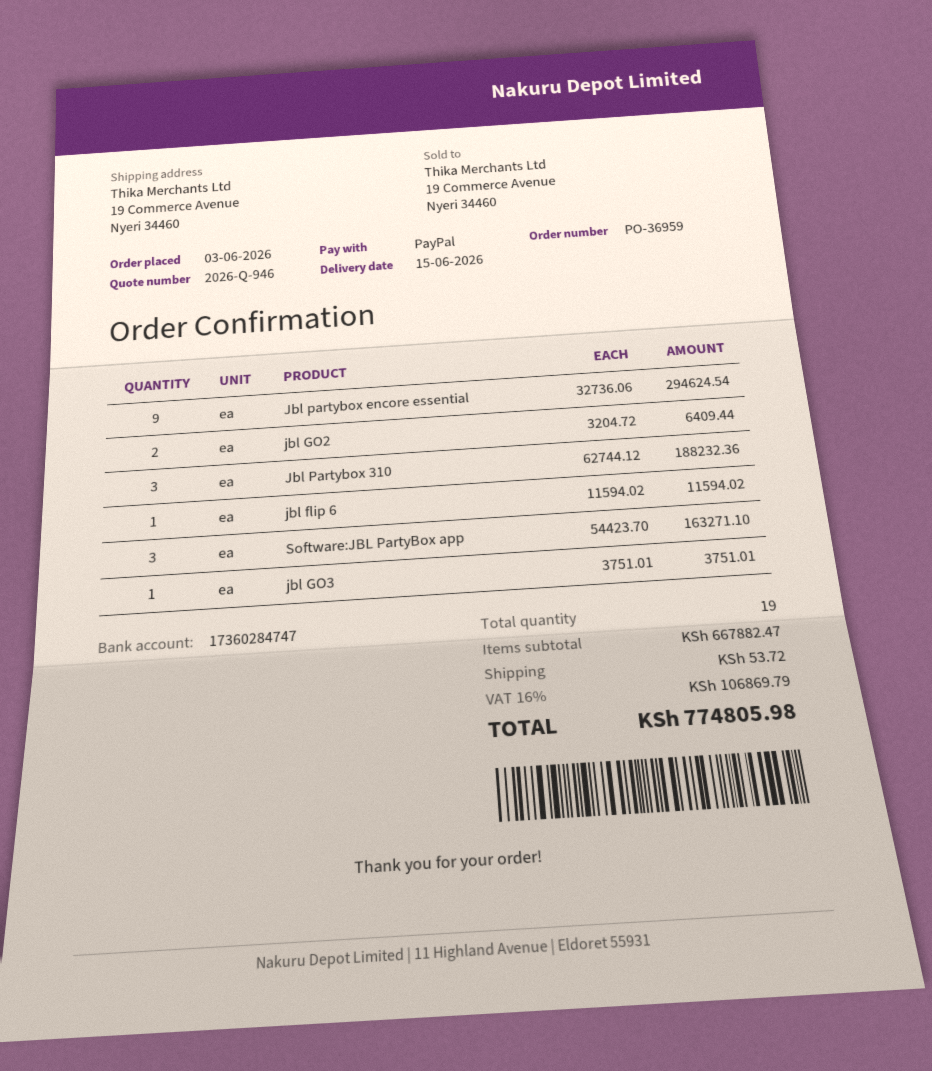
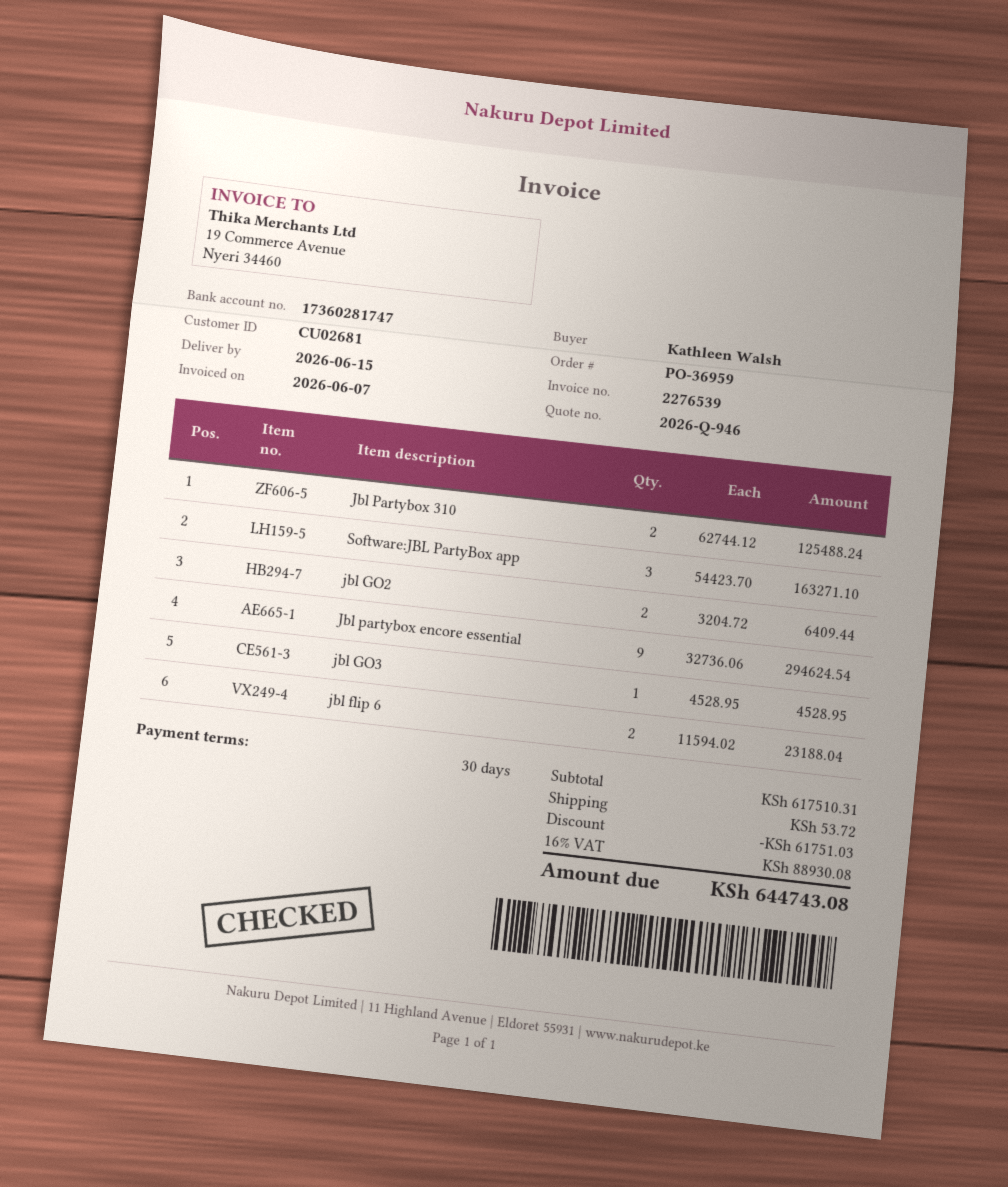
bank account: 17360284747 -> 17360281747
Jbl Partybox 310: 3 x 62744.12 = 188232.36 -> 2 x 62744.12 = 125488.24
jbl flip 6: 1 x 11594.02 = 11594.02 -> 2 x 11594.02 = 23188.04
jbl GO3: 1 x 3751.01 = 3751.01 -> 1 x 4528.95 = 4528.95
subtotal: 667882.47 -> 617510.31
discount: none -> 61751.03
tax: 16% = 106869.79 -> 16% = 88930.08
total: 774805.98 -> 644743.08

